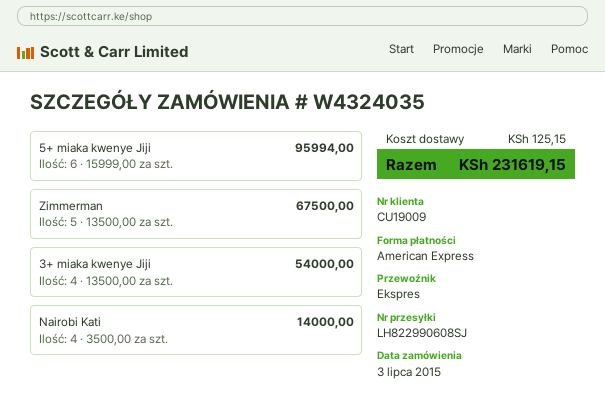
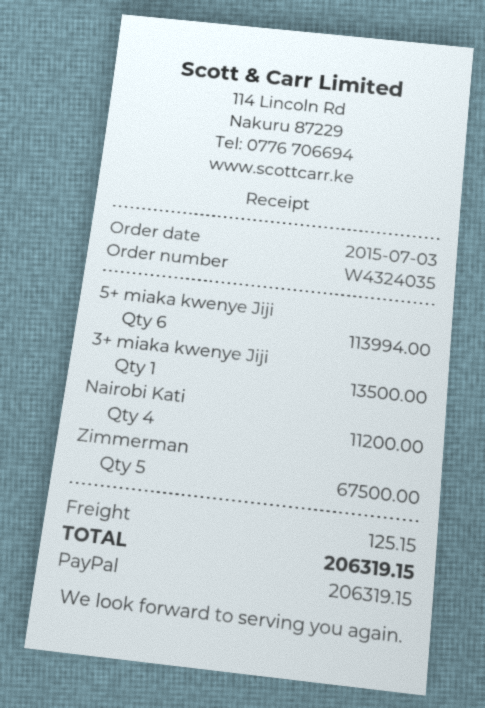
payment method: American Express -> PayPal
5+ miaka kwenye Jiji: 6 for 95994.00 -> 6 for 113994.00
3+ miaka kwenye Jiji: 4 for 54000.00 -> 1 for 13500.00
Nairobi Kati: 4 for 14000.00 -> 4 for 11200.00
total: 231619.15 -> 206319.15

